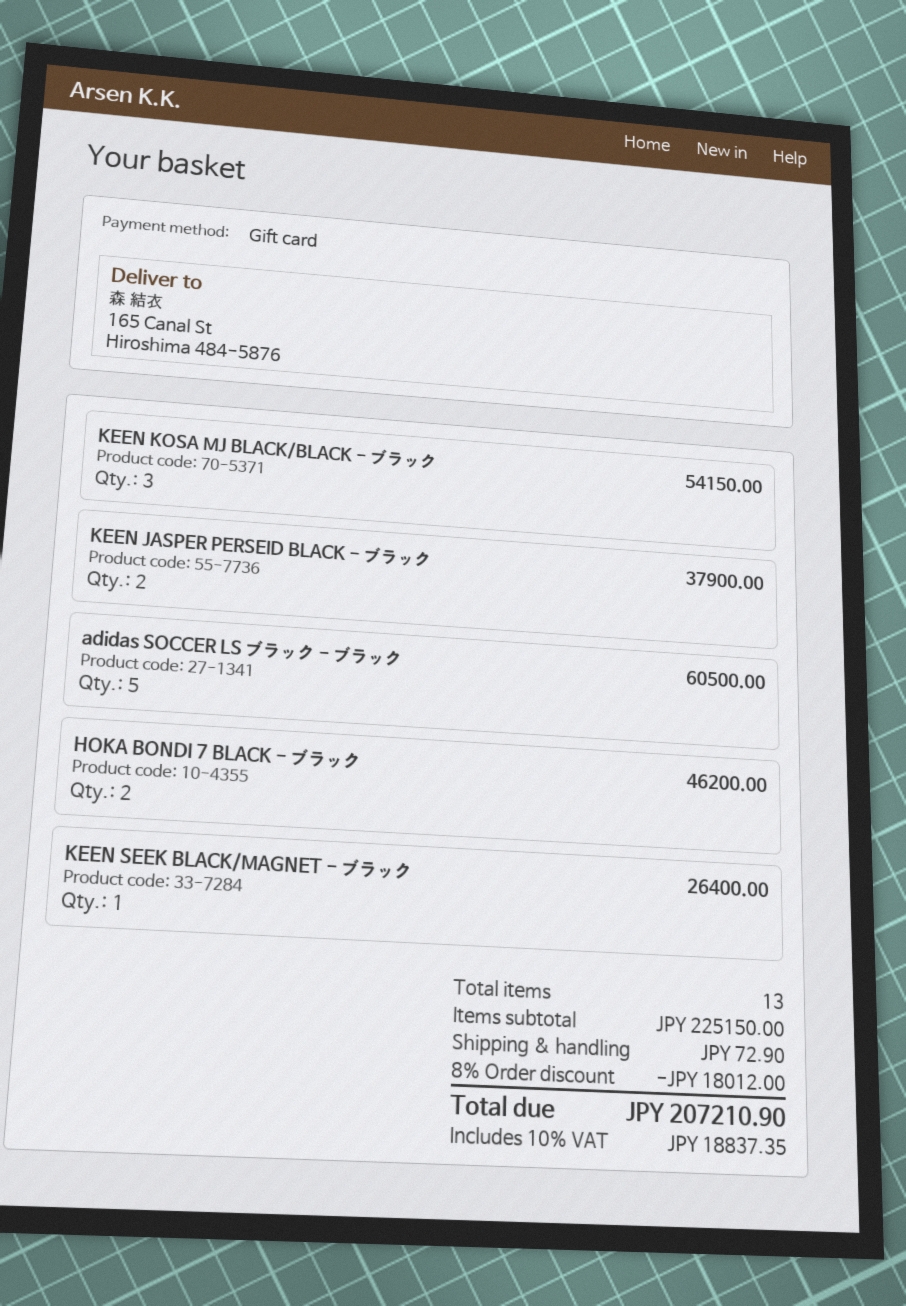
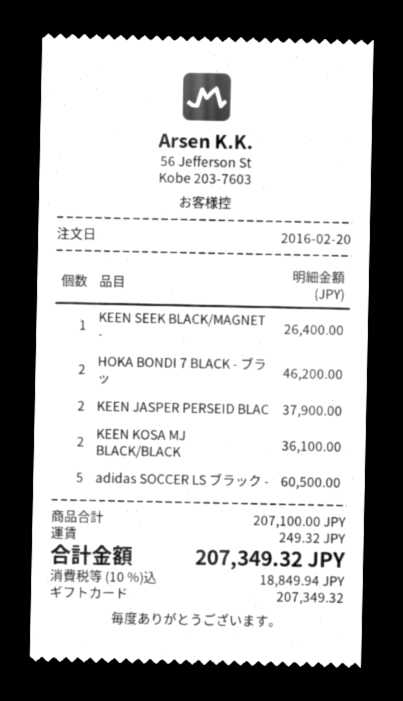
KEEN KOSA MJ BLACK/BLACK - ブラック: 3 for 54150.00 -> 2 for 36100.00
subtotal: 225150.00 -> 207100.00
discount: 8% = 18012.00 -> none
shipping: 72.90 -> 249.32
tax: 10% = 18837.35 -> 10% = 18849.94
total: 207210.90 -> 207349.32

